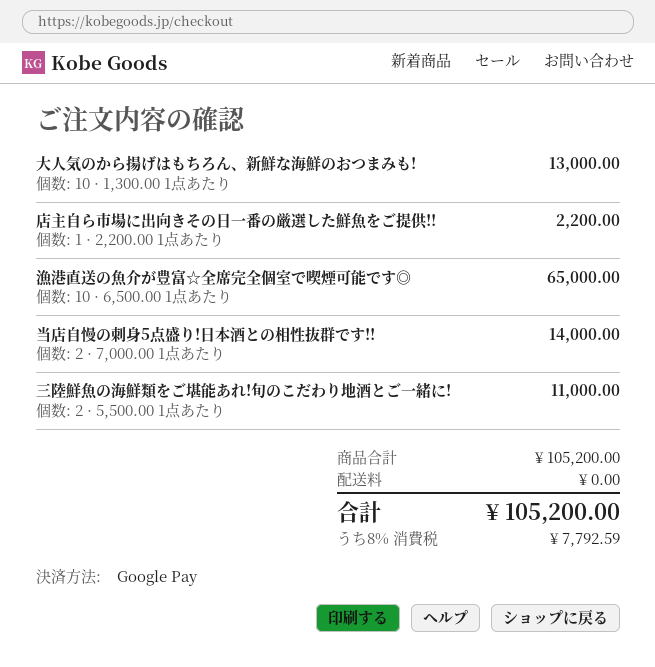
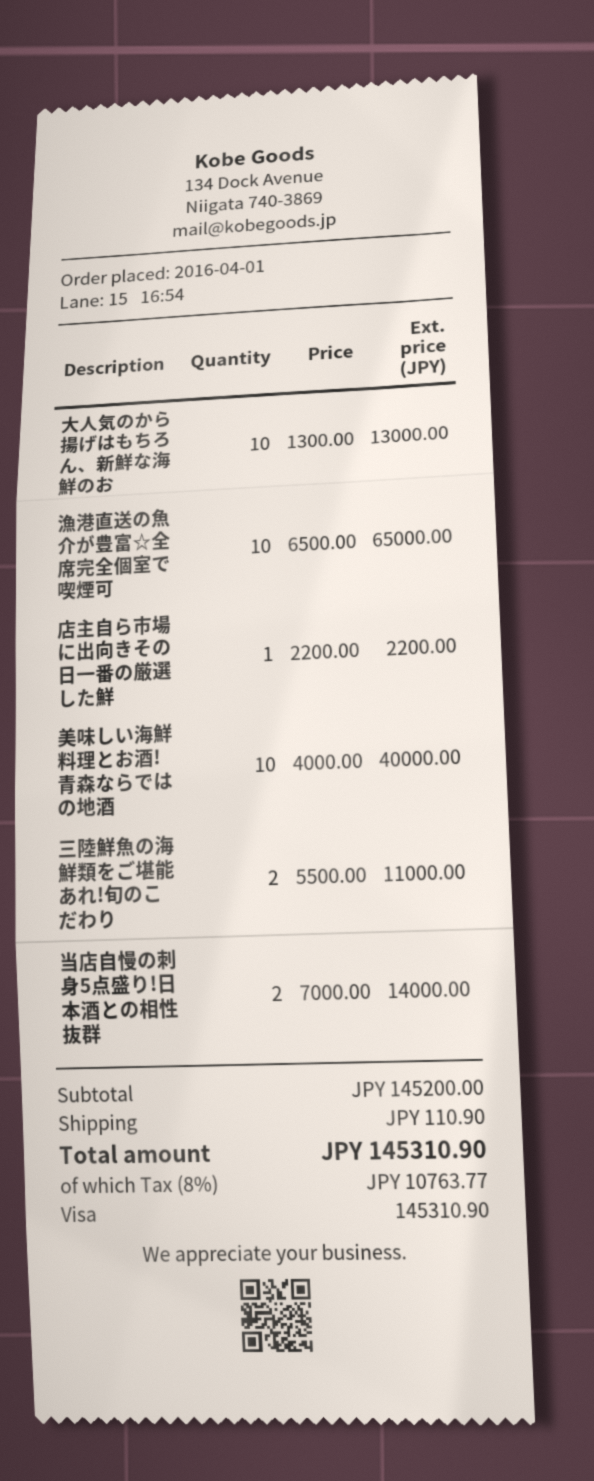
payment method: Google Pay -> Visa
美味しい海鮮料理とお酒!青森ならではの地酒: none -> 10 x 4000.00 = 40000.00
subtotal: 105200.00 -> 145200.00
shipping: 0.00 -> 110.90
tax: 8% = 7792.59 -> 8% = 10763.77
total: 105200.00 -> 145310.90

